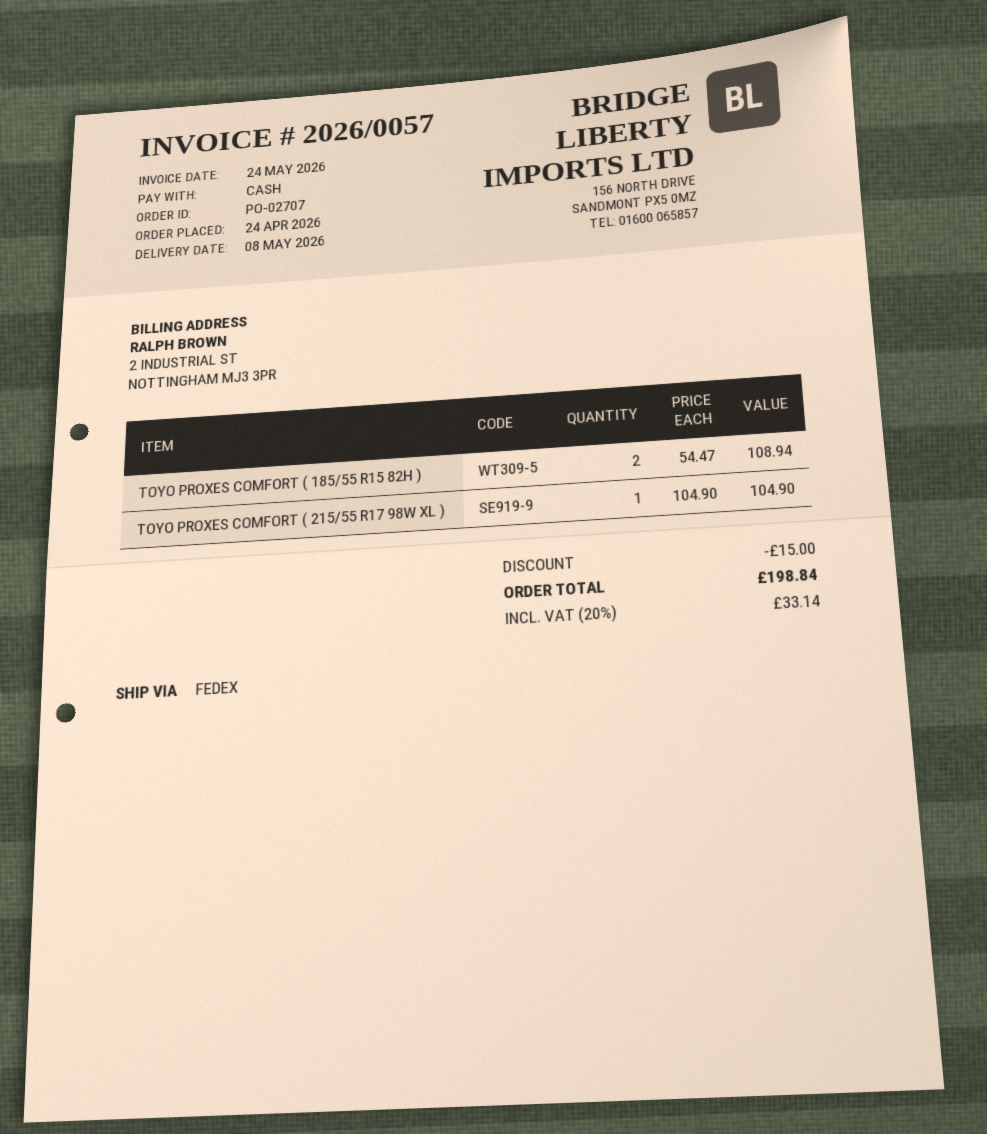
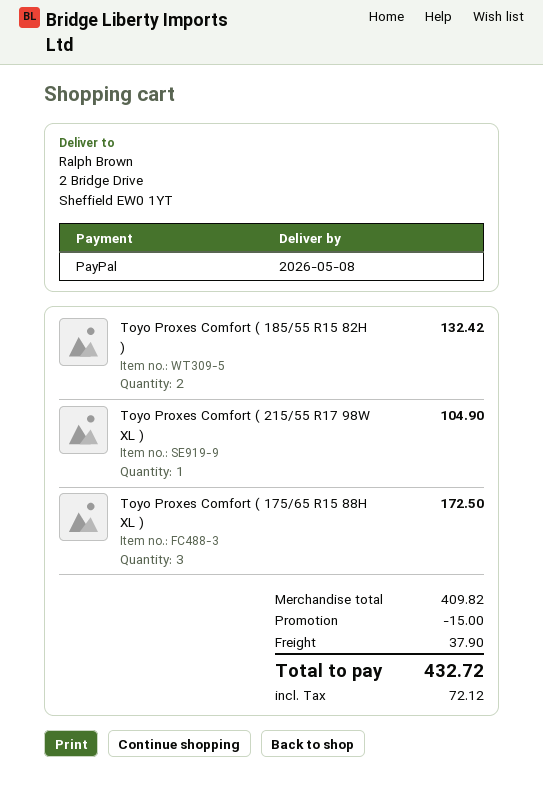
payment method: cash -> PayPal
TOYO PROXES COMFORT ( 185/55 R15 82H ): 2 for 108.94 -> 2 for 132.42
Toyo Proxes Comfort ( 175/65 R15 88H XL ): none -> 3 for 172.50
shipping: none -> 37.90
tax: 33.14 -> 72.12
total: 198.84 -> 432.72

